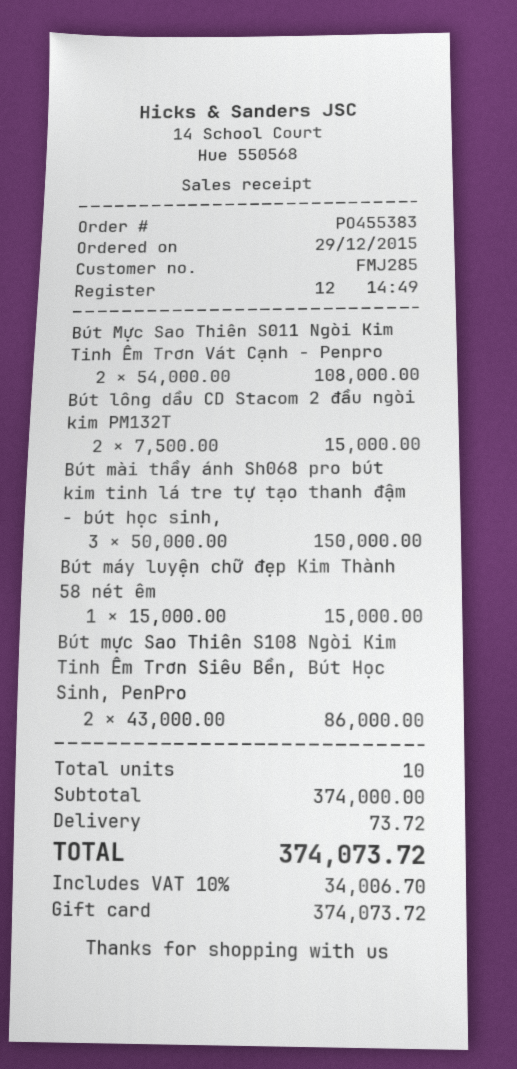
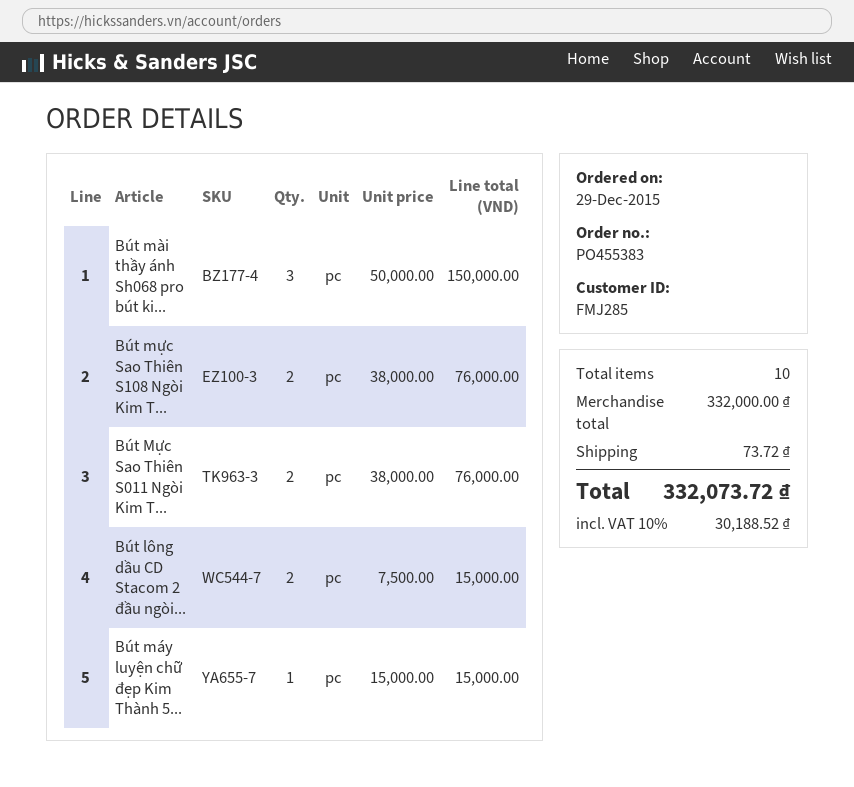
Bút Mực Sao Thiên S011 Ngòi Kim Tinh Êm Trơn Vát Cạnh - Penpro: 2 x 54000.00 = 108000.00 -> 2 x 38000.00 = 76000.00
Bút mực Sao Thiên S108 Ngòi Kim Tinh Êm Trơn Siêu Bền, Bút Học Sinh, PenPro: 2 x 43000.00 = 86000.00 -> 2 x 38000.00 = 76000.00
subtotal: 374000.00 -> 332000.00
tax: 10% = 34006.70 -> 10% = 30188.52
total: 374073.72 -> 332073.72

